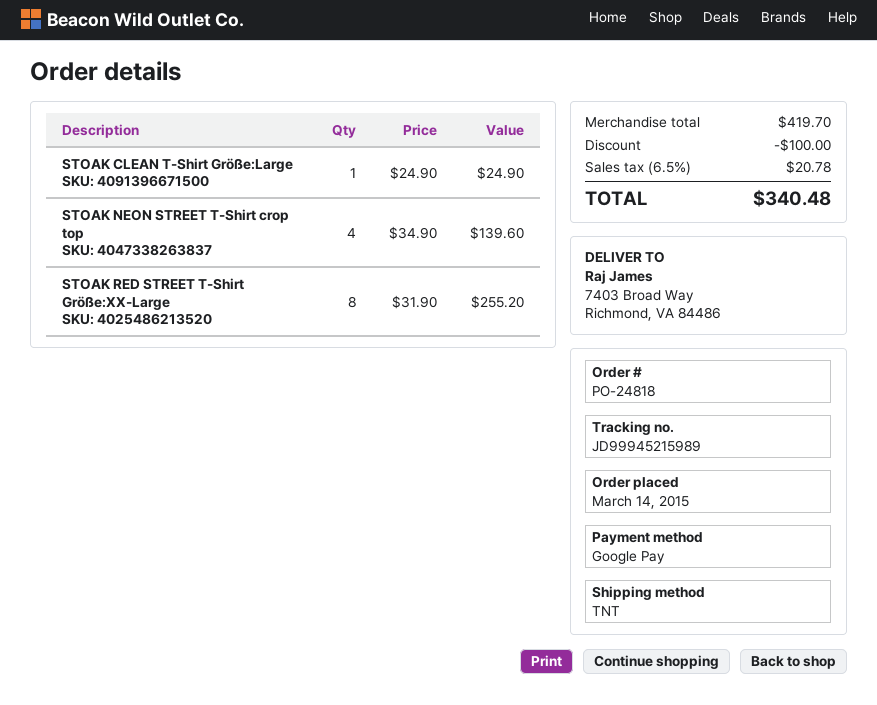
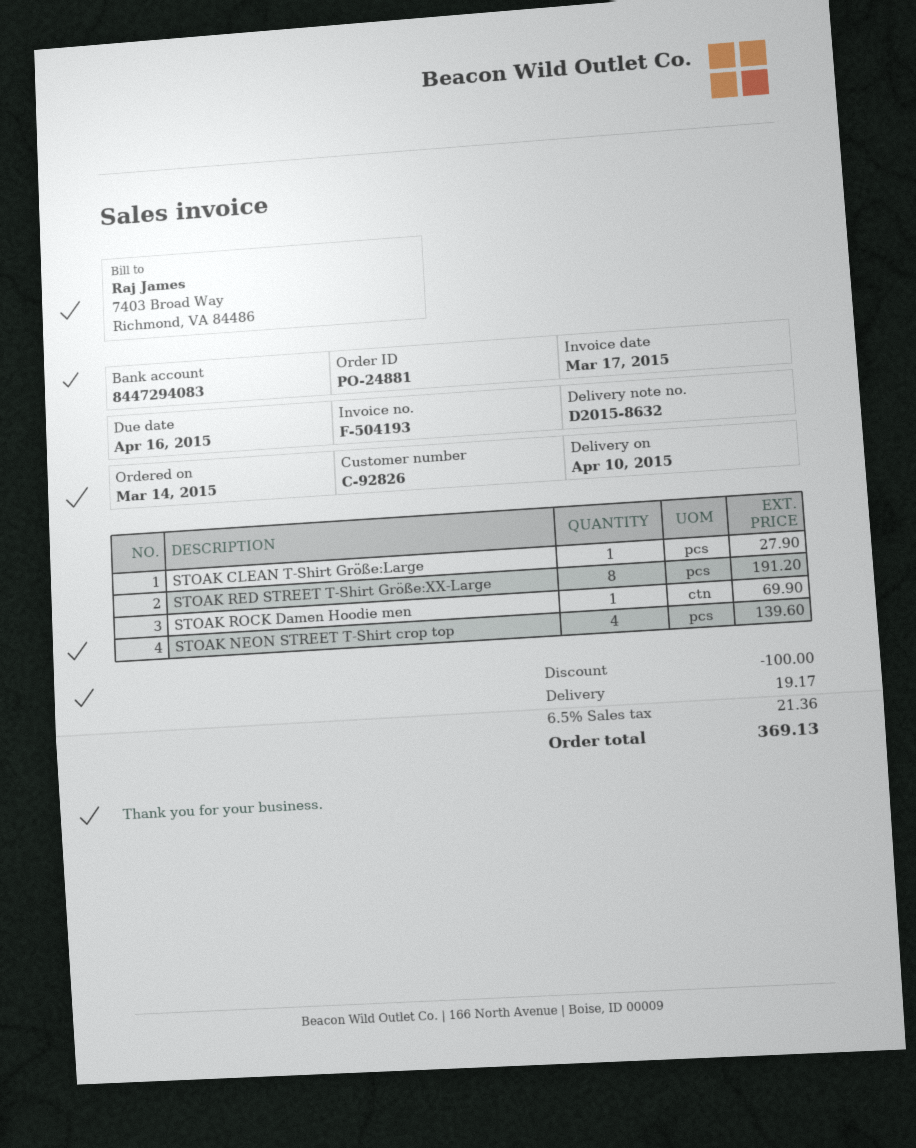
order number: PO-24818 -> PO-24881
STOAK CLEAN T-Shirt Größe:Large: 1 for 24.90 -> 1 for 27.90
STOAK RED STREET T-Shirt Größe:XX-Large: 8 for 255.20 -> 8 for 191.20
STOAK ROCK Damen Hoodie men: none -> 1 for 69.90
shipping: none -> 19.17
tax: 6.5% = 20.78 -> 6.5% = 21.36
total: 340.48 -> 369.13

